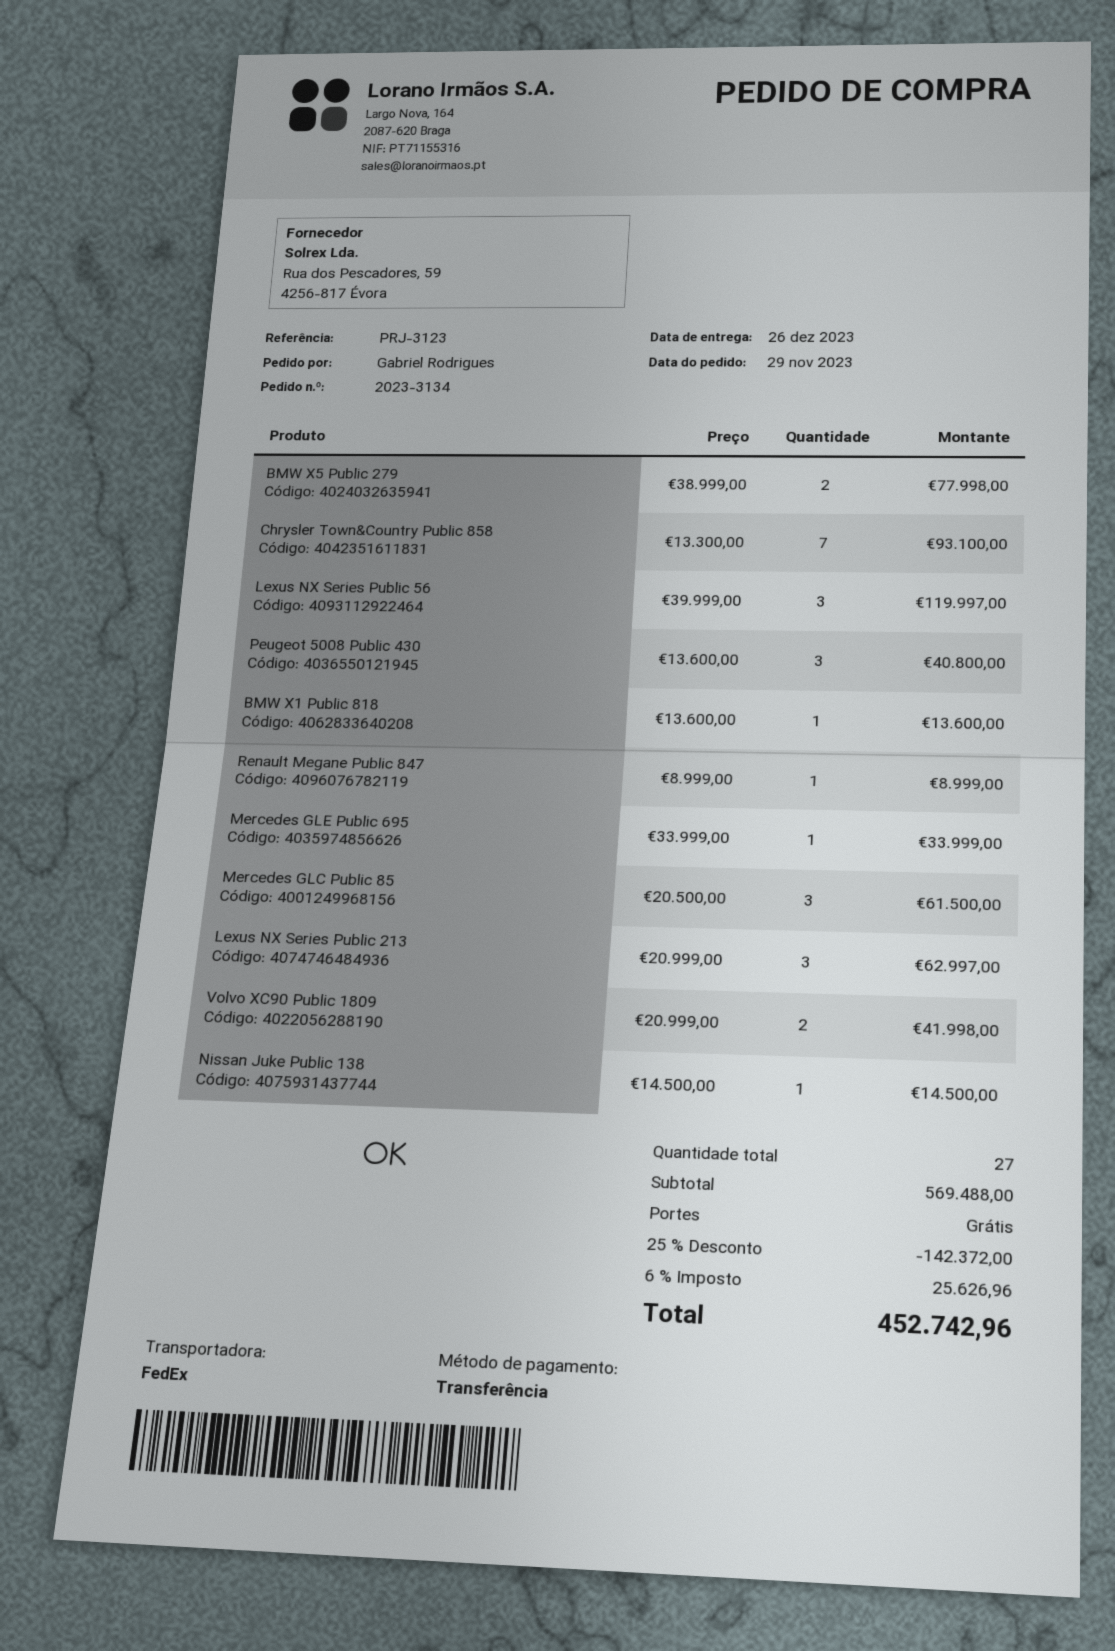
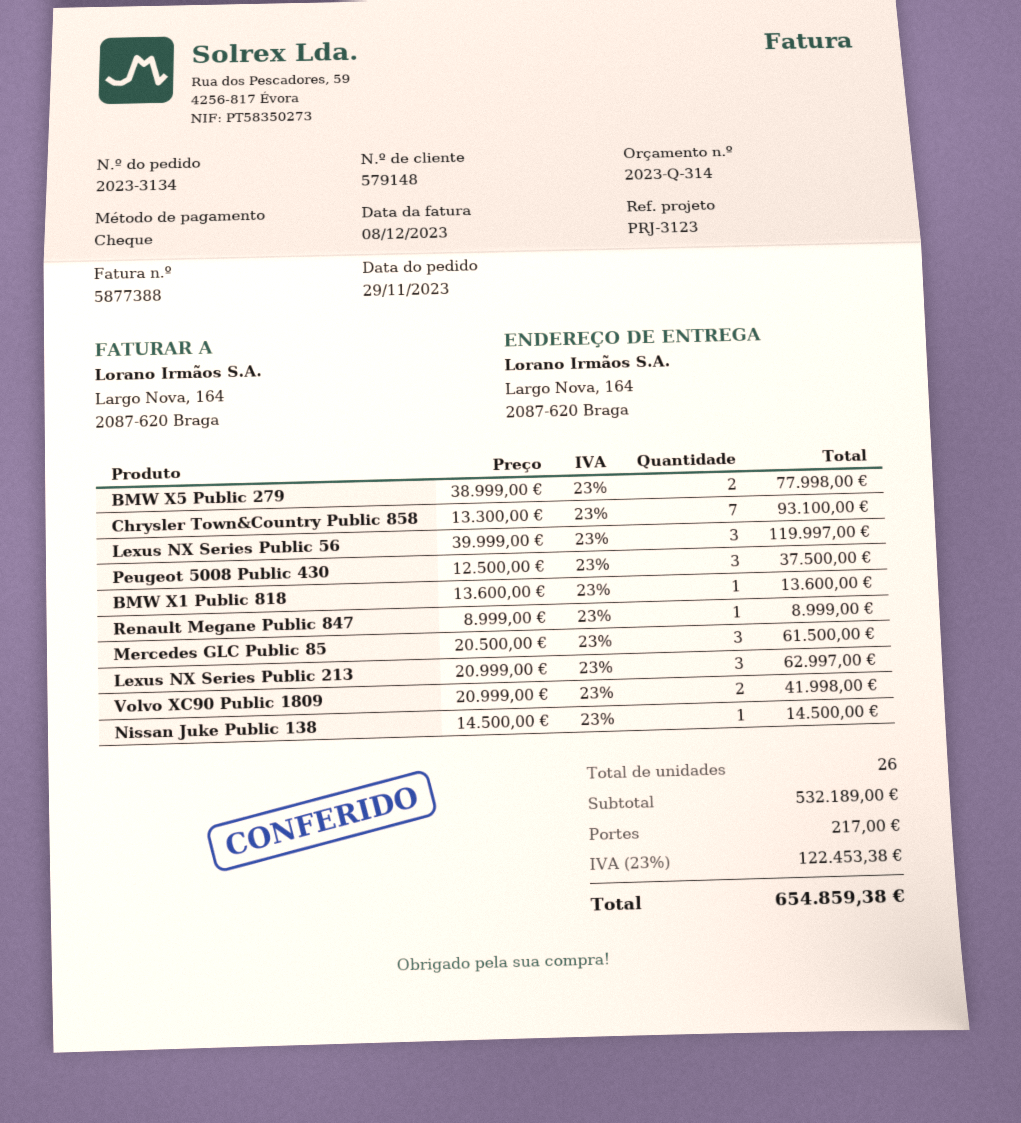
payment method: bank transfer -> cheque
Peugeot 5008 Public 430: 3 x 13600.00 = 40800.00 -> 3 x 12500.00 = 37500.00
Mercedes GLE Public 695: 1 x 33999.00 = 33999.00 -> none
total quantity: 27 -> 26
subtotal: 569488.00 -> 532189.00
discount: 25% = 142372.00 -> none
shipping: 0.00 -> 217.00
tax: 6% = 25626.96 -> 23% = 122453.38
total: 452742.96 -> 654859.38

